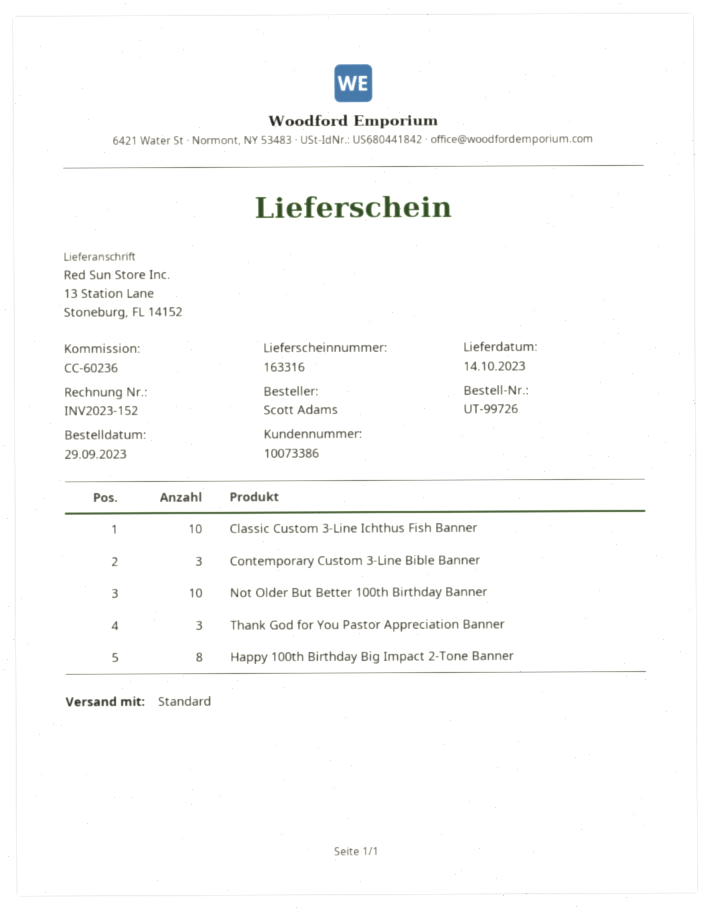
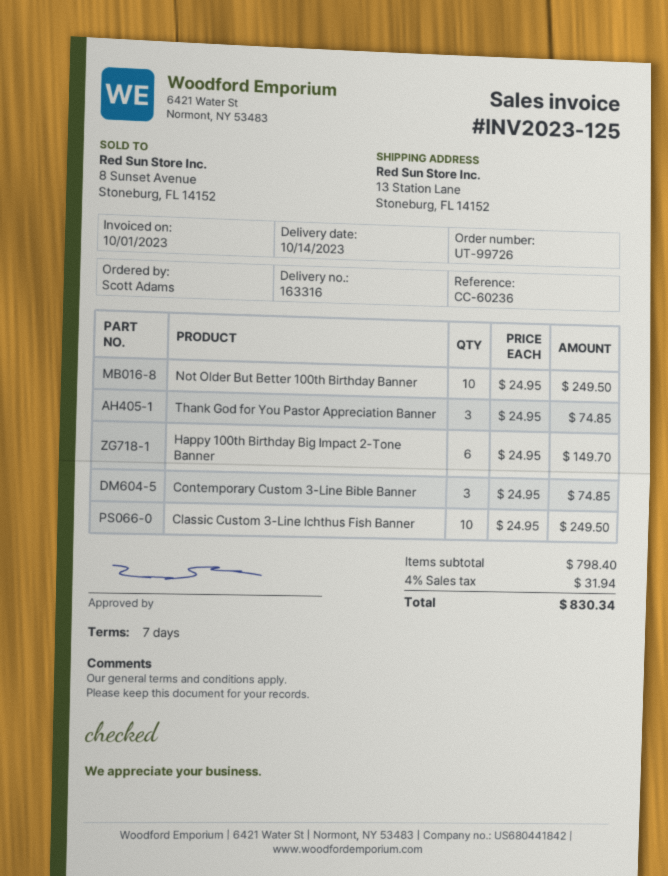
invoice number: INV2023-152 -> INV2023-125
Happy 100th Birthday Big Impact 2-Tone Banner: 8 -> 6

